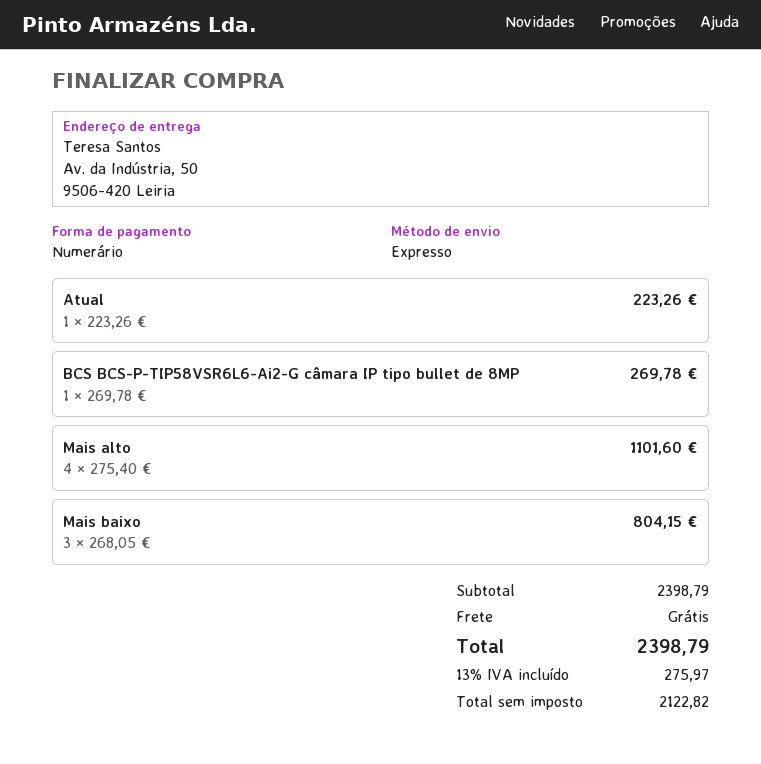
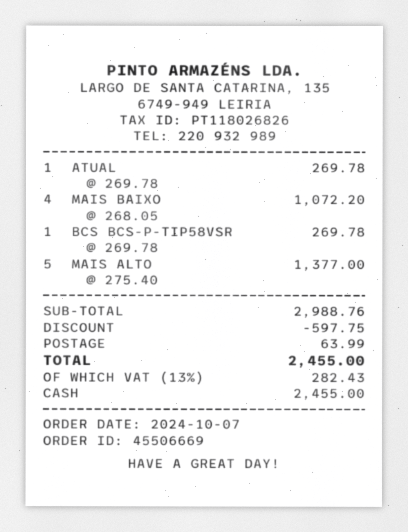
Atual: 1 x 223.26 = 223.26 -> 1 x 269.78 = 269.78
Mais alto: 4 x 275.40 = 1101.60 -> 5 x 275.40 = 1377.00
Mais baixo: 3 x 268.05 = 804.15 -> 4 x 268.05 = 1072.20
subtotal: 2398.79 -> 2988.76
discount: none -> 597.75
shipping: 0.00 -> 63.99
tax: 13% = 275.97 -> 13% = 282.43
total: 2398.79 -> 2455.00

